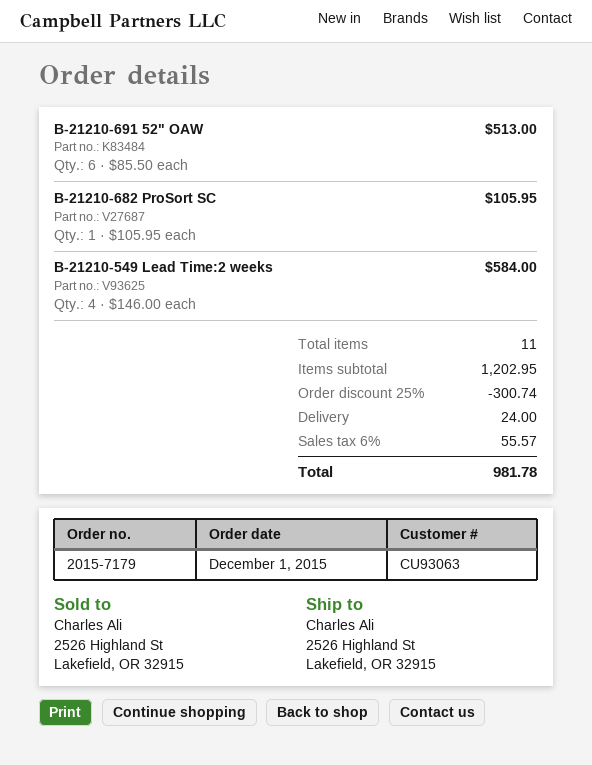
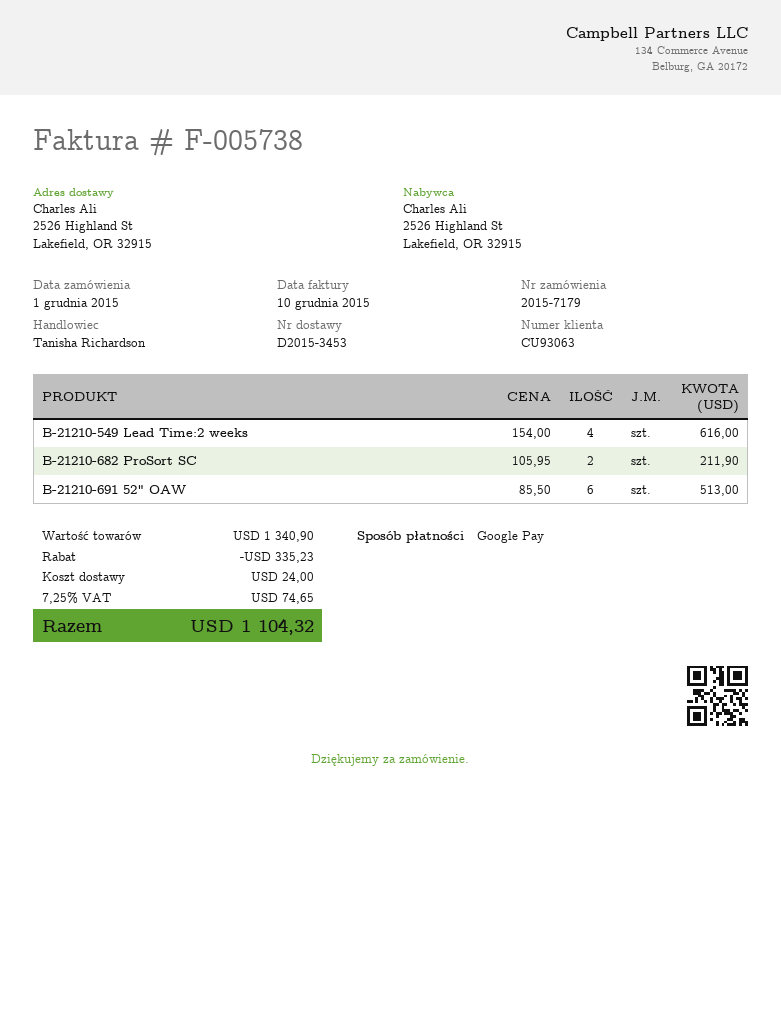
B-21210-682 ProSort SC: 1 x 105.95 = 105.95 -> 2 x 105.95 = 211.90
B-21210-549 Lead Time:2 weeks: 4 x 146.00 = 584.00 -> 4 x 154.00 = 616.00
subtotal: 1202.95 -> 1340.90
discount: 300.74 -> 335.23
tax: 6% = 55.57 -> 7.25% = 74.65
total: 981.78 -> 1104.32

